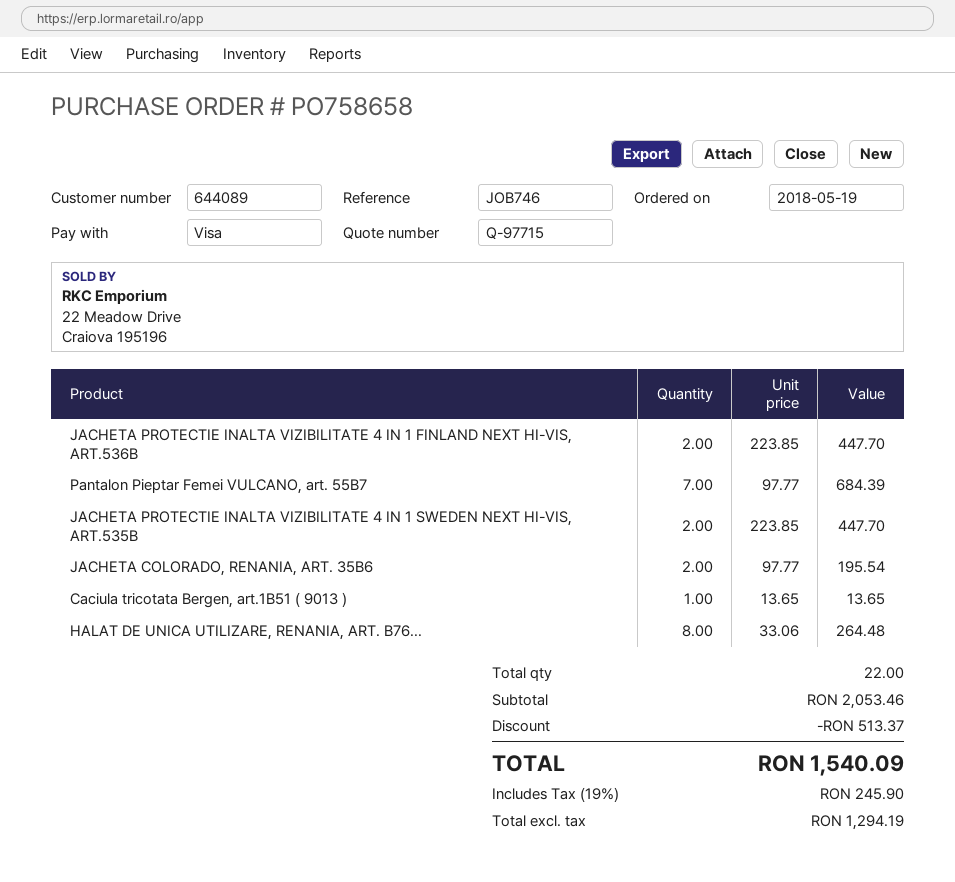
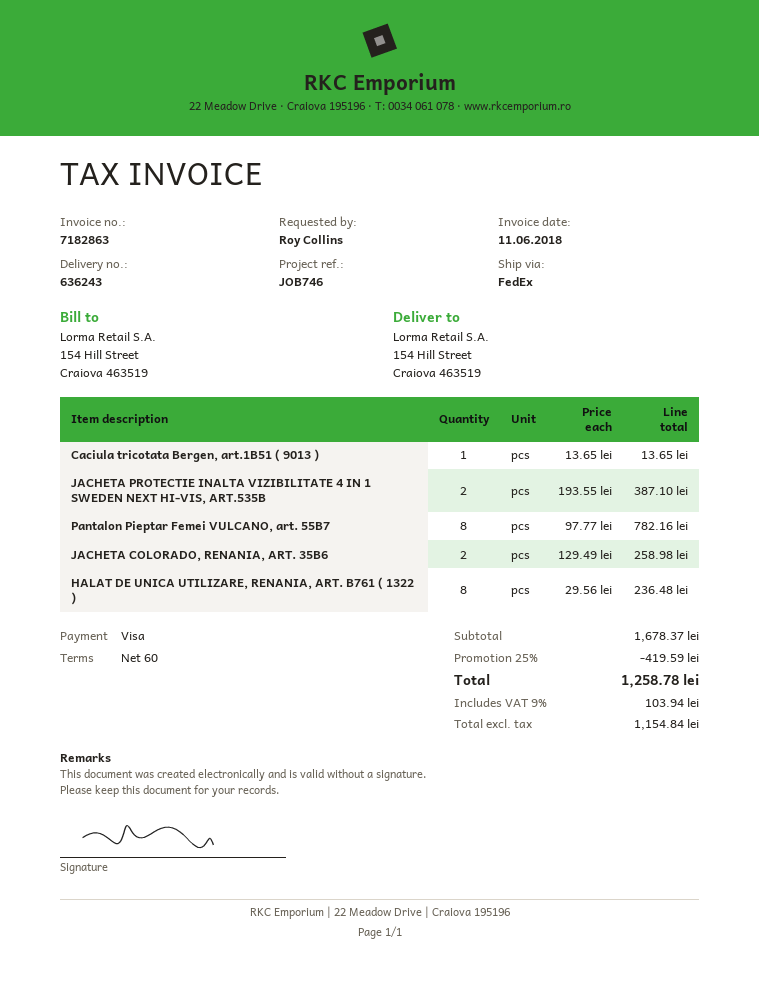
JACHETA PROTECTIE INALTA VIZIBILITATE 4 IN 1 FINLAND NEXT HI-VIS, ART.536B: 2 x 223.85 = 447.70 -> none
Pantalon Pieptar Femei VULCANO, art. 55B7: 7 x 97.77 = 684.39 -> 8 x 97.77 = 782.16
JACHETA PROTECTIE INALTA VIZIBILITATE 4 IN 1 SWEDEN NEXT HI-VIS, ART.535B: 2 x 223.85 = 447.70 -> 2 x 193.55 = 387.10
JACHETA COLORADO, RENANIA, ART. 35B6: 2 x 97.77 = 195.54 -> 2 x 129.49 = 258.98
HALAT DE UNICA UTILIZARE, RENANIA, ART. B76...: 8 x 33.06 = 264.48 -> 8 x 29.56 = 236.48
subtotal: 2053.46 -> 1678.37
discount: 513.37 -> 419.59
net: 1294.19 -> 1154.84
tax: 19% = 245.90 -> 9% = 103.94
total: 1540.09 -> 1258.78

